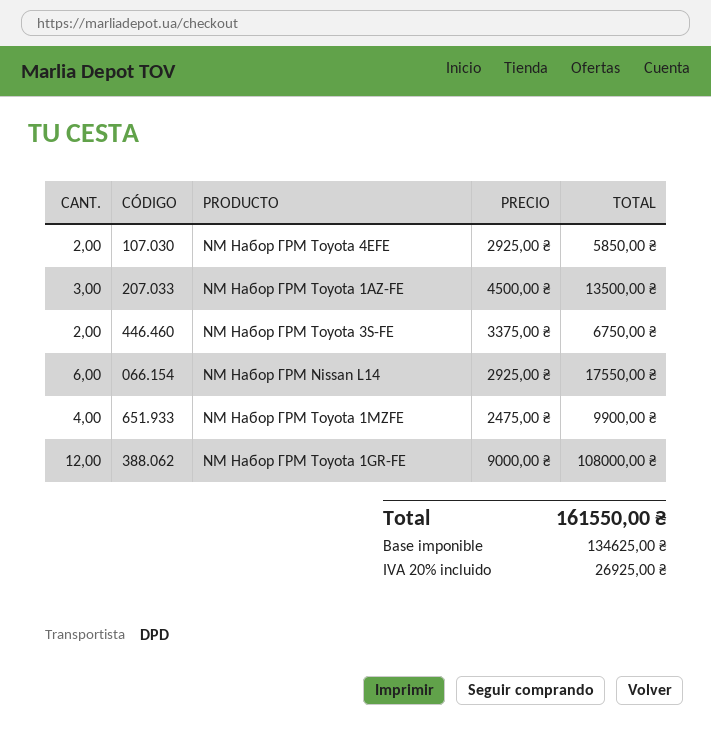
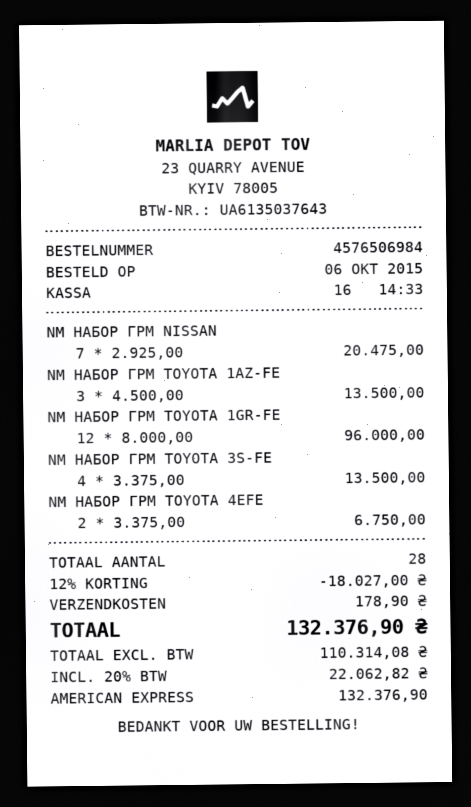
NM Набор ГРМ Toyota 4EFE: 2 x 2925.00 = 5850.00 -> 2 x 3375.00 = 6750.00
NM Набор ГРМ Toyota 3S-FE: 2 x 3375.00 = 6750.00 -> 4 x 3375.00 = 13500.00
NM Набор ГРМ Nissan L14: 6 x 2925.00 = 17550.00 -> 7 x 2925.00 = 20475.00
NM Набор ГРМ Toyota 1MZFE: 4 x 2475.00 = 9900.00 -> none
NM Набор ГРМ Toyota 1GR-FE: 12 x 9000.00 = 108000.00 -> 12 x 8000.00 = 96000.00
discount: none -> 12% = 18027.00
shipping: none -> 178.90
net: 134625.00 -> 110314.08
tax: 20% = 26925.00 -> 20% = 22062.82
total: 161550.00 -> 132376.90

